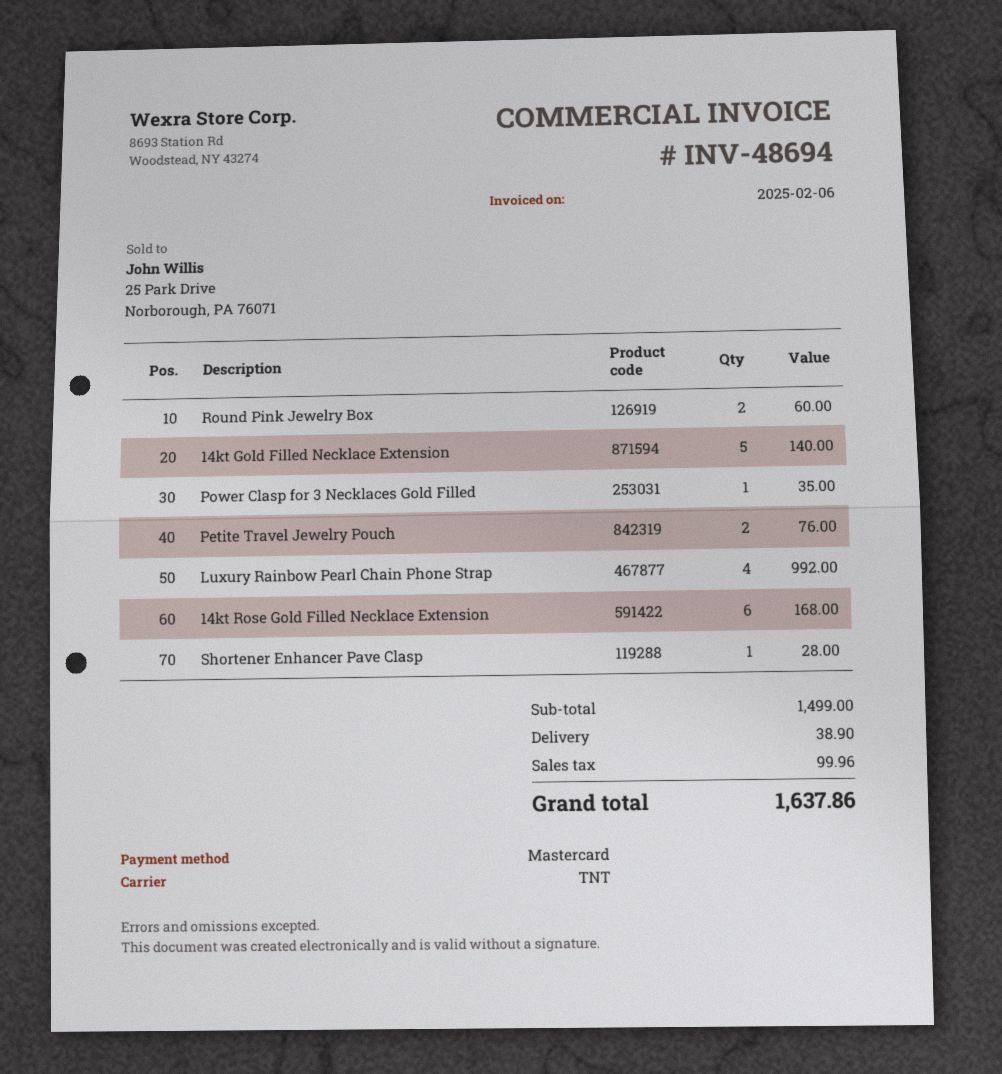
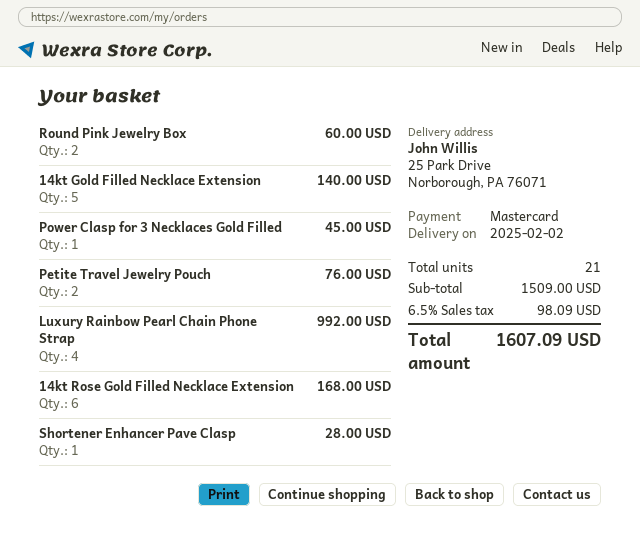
Power Clasp for 3 Necklaces Gold Filled: 1 for 35.00 -> 1 for 45.00
subtotal: 1499.00 -> 1509.00
shipping: 38.90 -> none
tax: 99.96 -> 98.09
total: 1637.86 -> 1607.09

